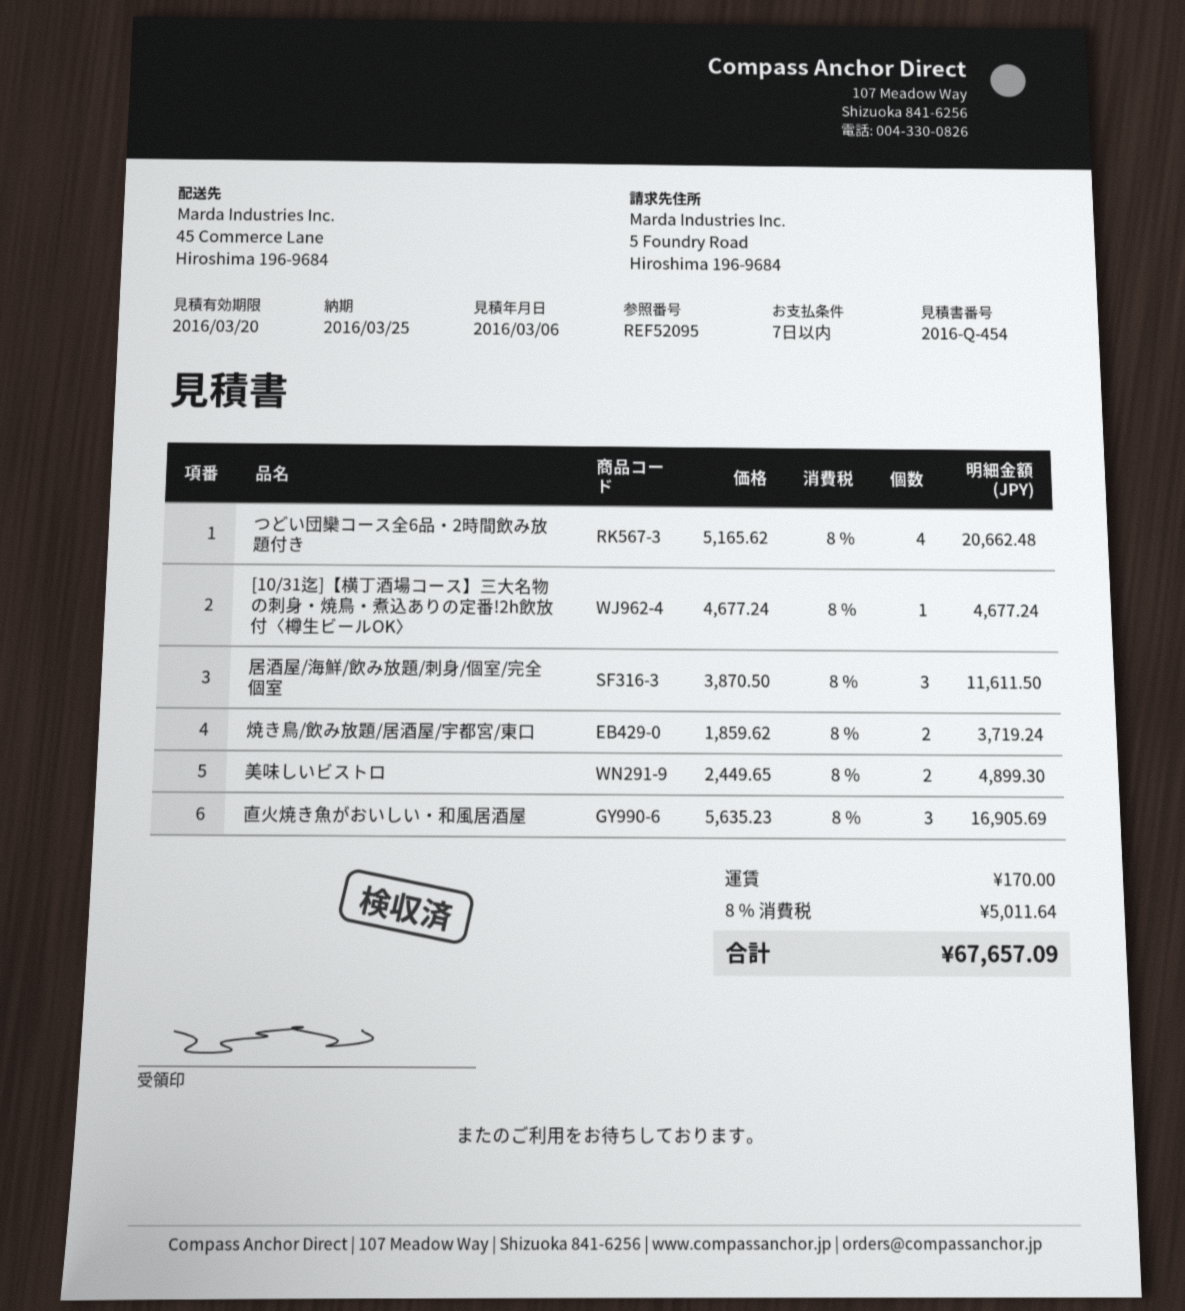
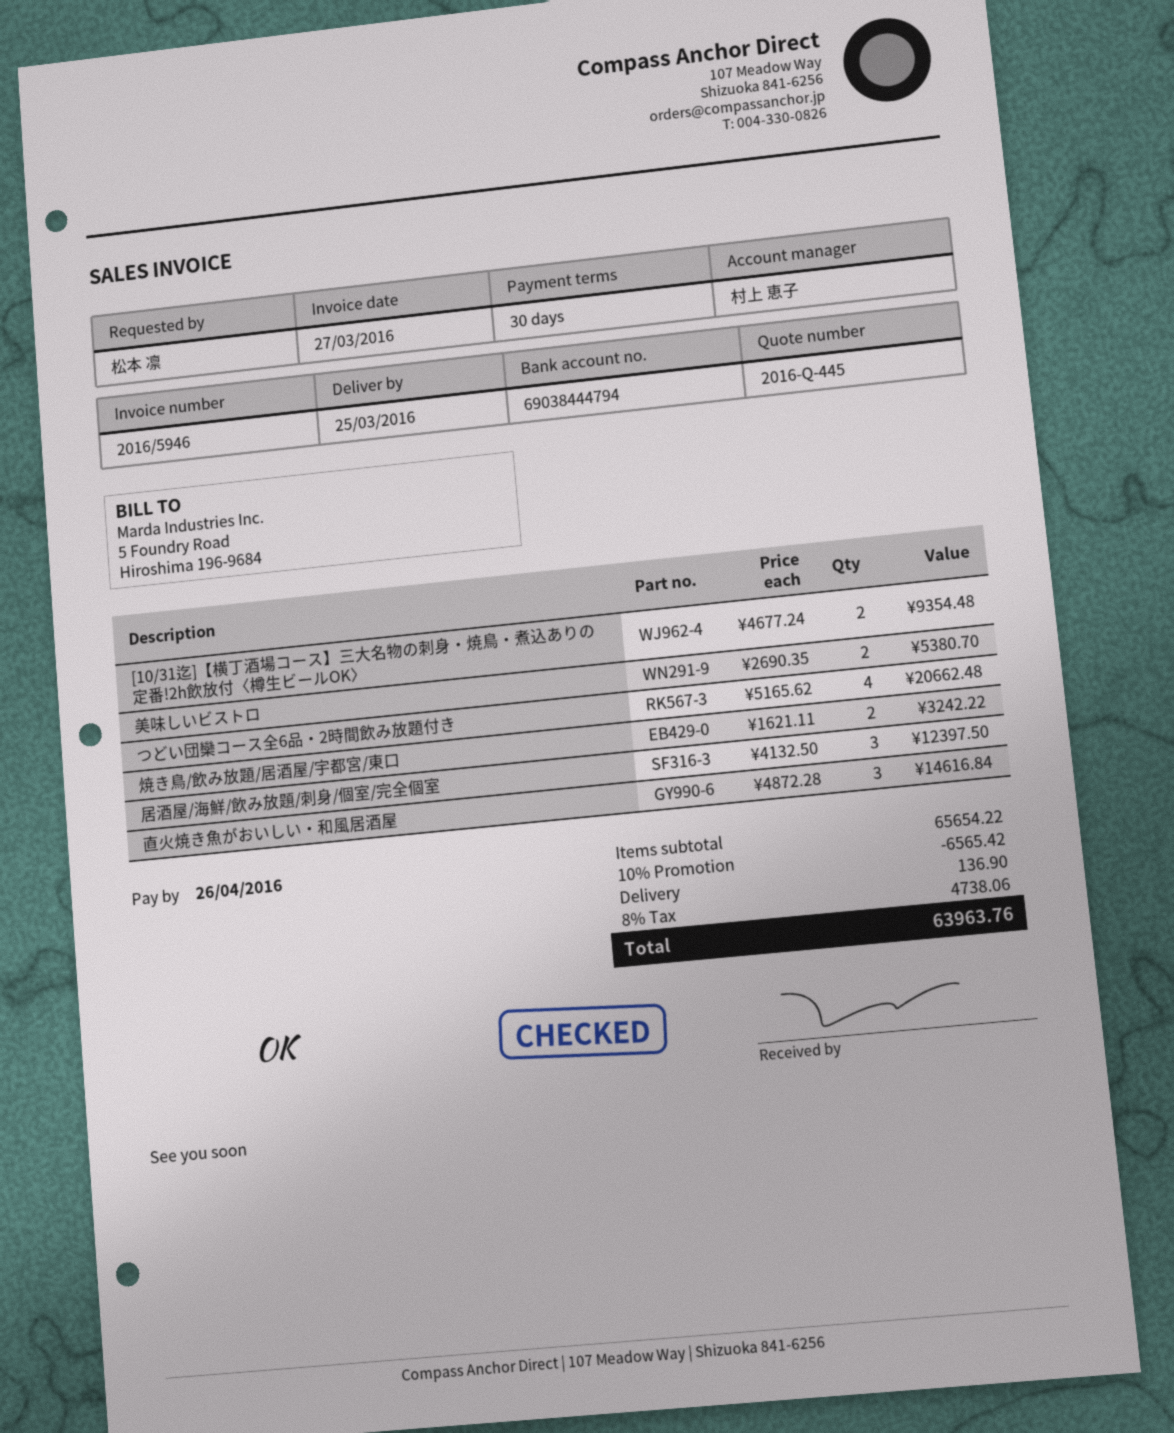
quote number: 2016-Q-454 -> 2016-Q-445
payment terms: 7 days -> 30 days
[10/31迄]【横丁酒場コース】三大名物の刺身・焼鳥・煮込ありの定番!2h飲放付〈樽生ビールOK〉: 1 x 4677.24 = 4677.24 -> 2 x 4677.24 = 9354.48
居酒屋/海鮮/飲み放題/刺身/個室/完全個室: 3 x 3870.50 = 11611.50 -> 3 x 4132.50 = 12397.50
焼き鳥/飲み放題/居酒屋/宇都宮/東口: 2 x 1859.62 = 3719.24 -> 2 x 1621.11 = 3242.22
美味しいビストロ: 2 x 2449.65 = 4899.30 -> 2 x 2690.35 = 5380.70
直火焼き魚がおいしい・和風居酒屋: 3 x 5635.23 = 16905.69 -> 3 x 4872.28 = 14616.84
discount: none -> 10% = 6565.42
shipping: 170.00 -> 136.90
tax: 8% = 5011.64 -> 8% = 4738.06
total: 67657.09 -> 63963.76

